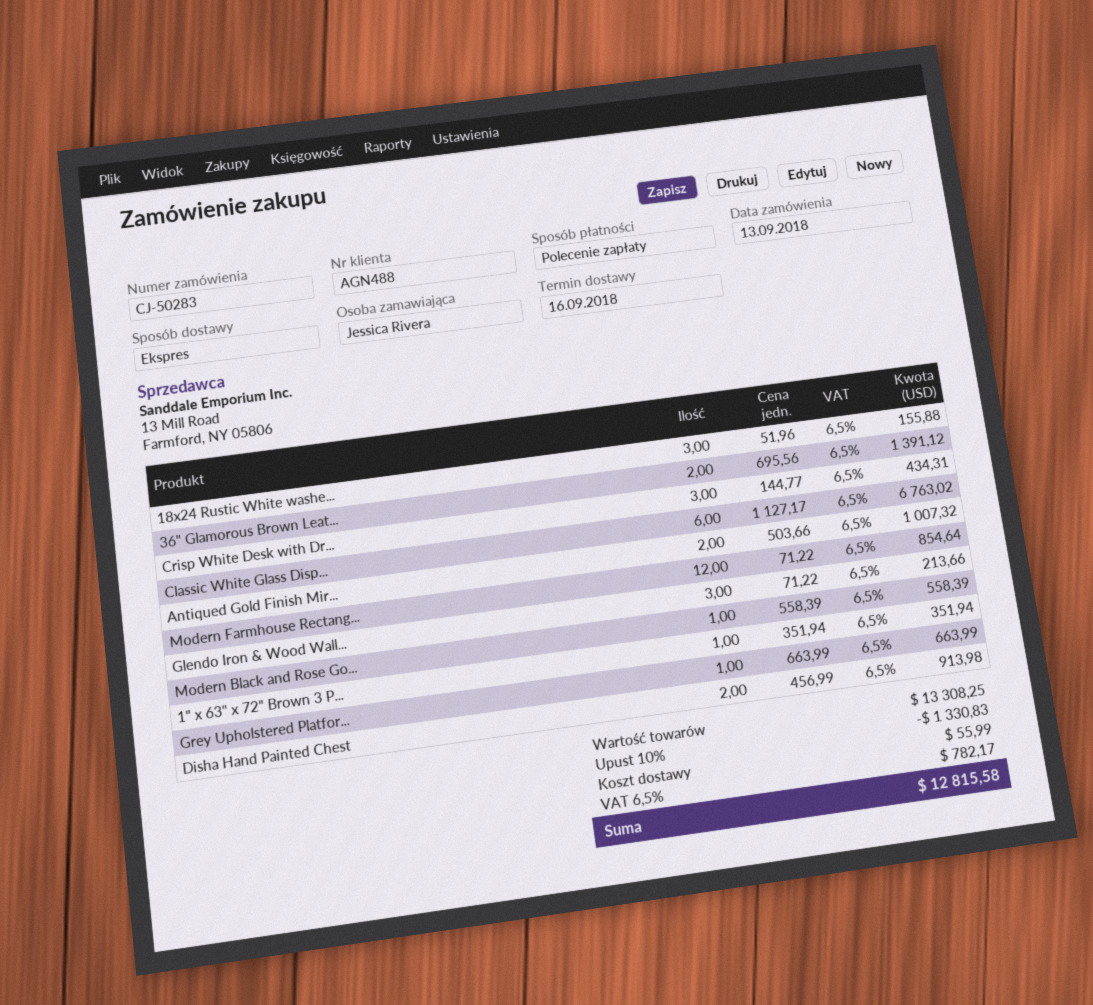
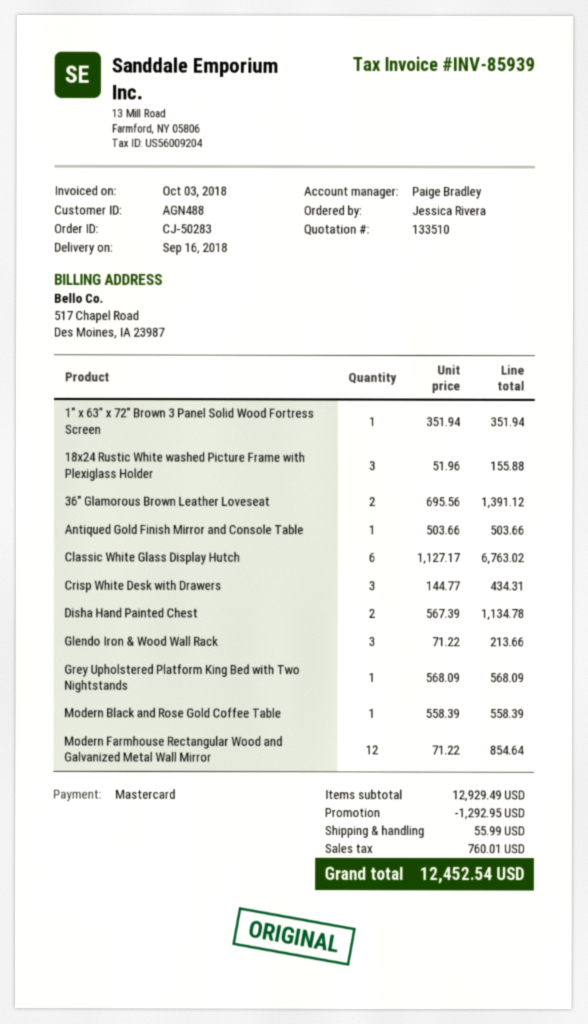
payment method: direct debit -> Mastercard
Antiqued Gold Finish Mir...: 2 x 503.66 = 1007.32 -> 1 x 503.66 = 503.66
Grey Upholstered Platfor...: 1 x 663.99 = 663.99 -> 1 x 568.09 = 568.09
Disha Hand Painted Chest: 2 x 456.99 = 913.98 -> 2 x 567.39 = 1134.78
subtotal: 13308.25 -> 12929.49
discount: 1330.83 -> 1292.95
tax: 782.17 -> 760.01
total: 12815.58 -> 12452.54

